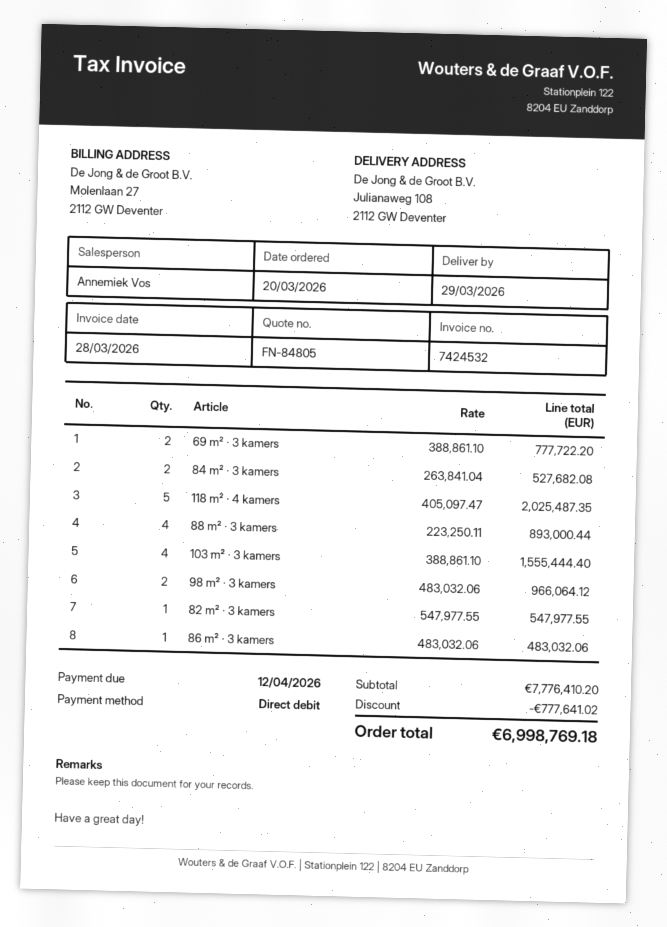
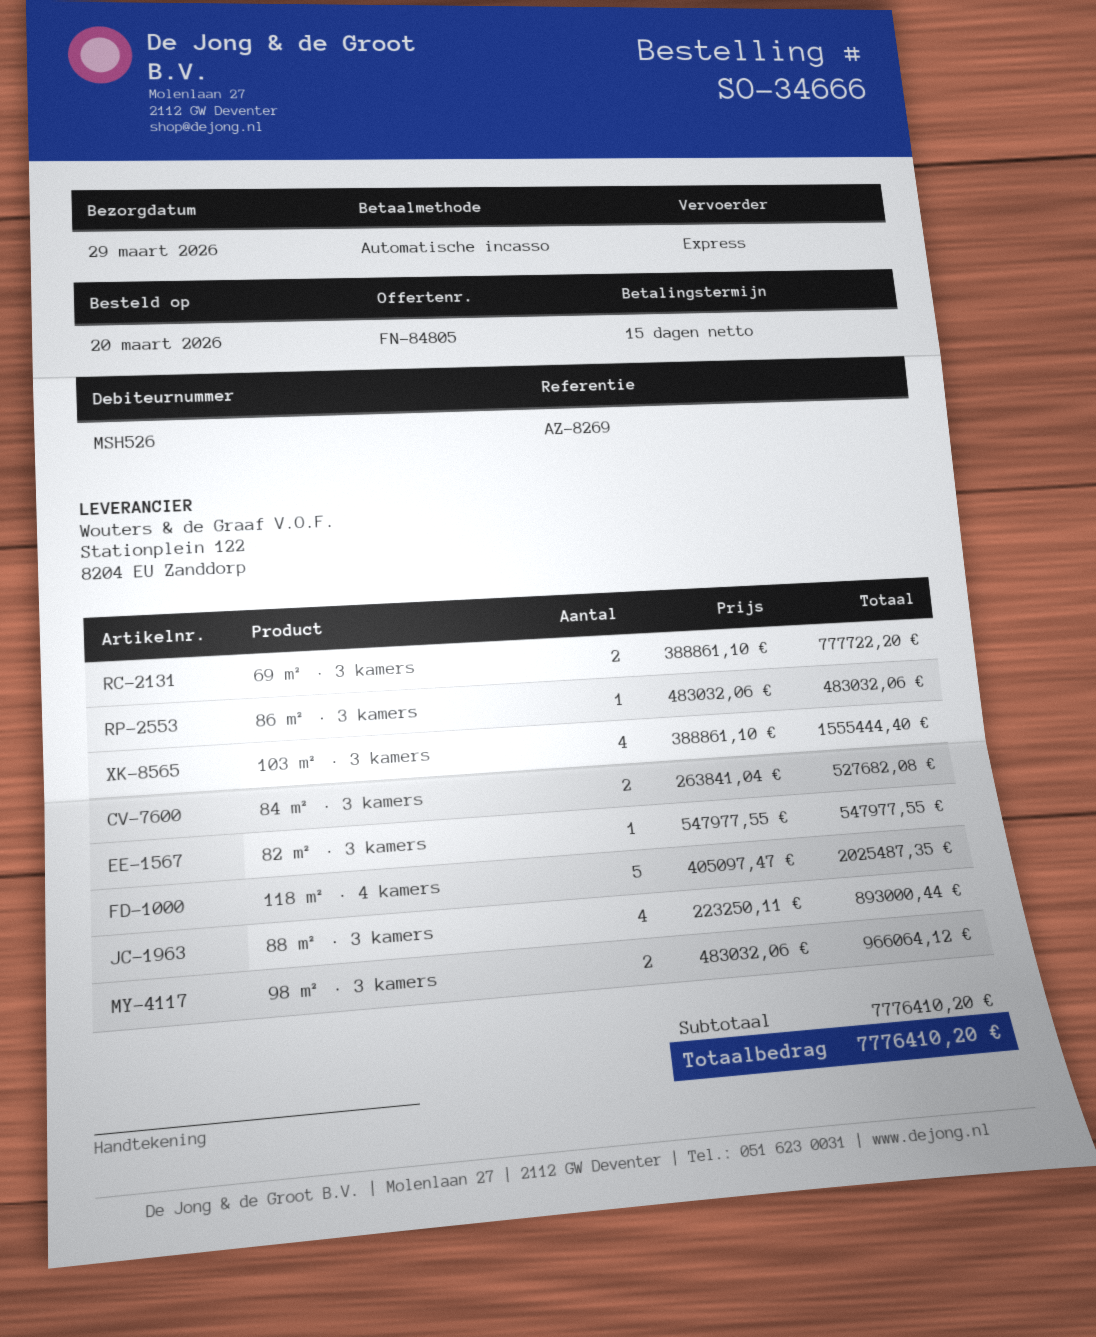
discount: 777641.02 -> none
total: 6998769.18 -> 7776410.20

